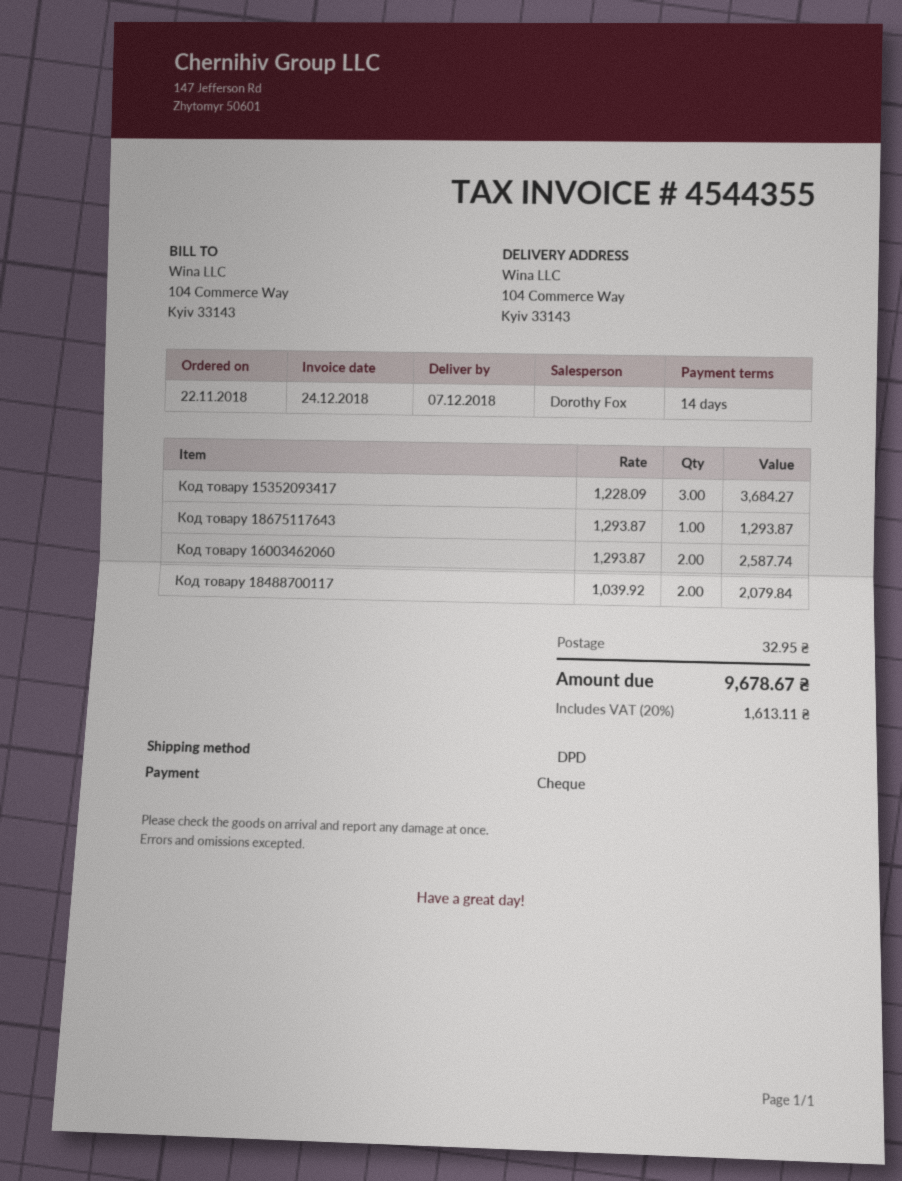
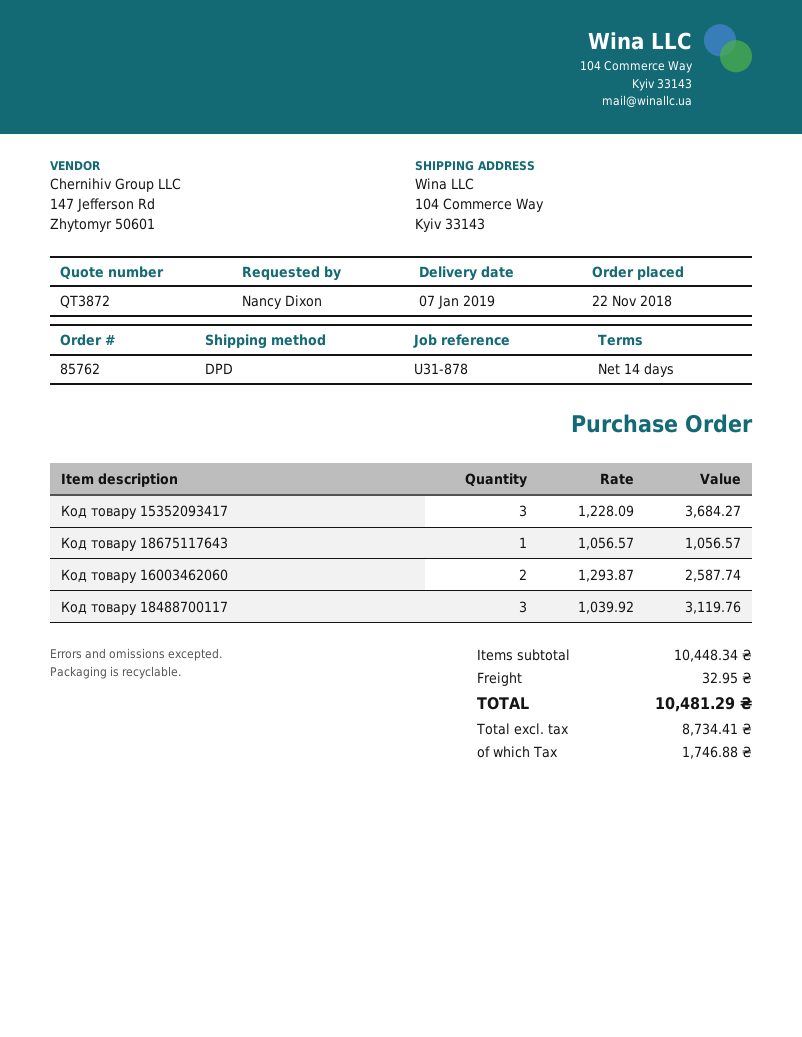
delivery date: 2018-12-07 -> 2019-01-07
Код товару 18675117643: 1 x 1293.87 = 1293.87 -> 1 x 1056.57 = 1056.57
Код товару 18488700117: 2 x 1039.92 = 2079.84 -> 3 x 1039.92 = 3119.76
tax: 1613.11 -> 1746.88
total: 9678.67 -> 10481.29

